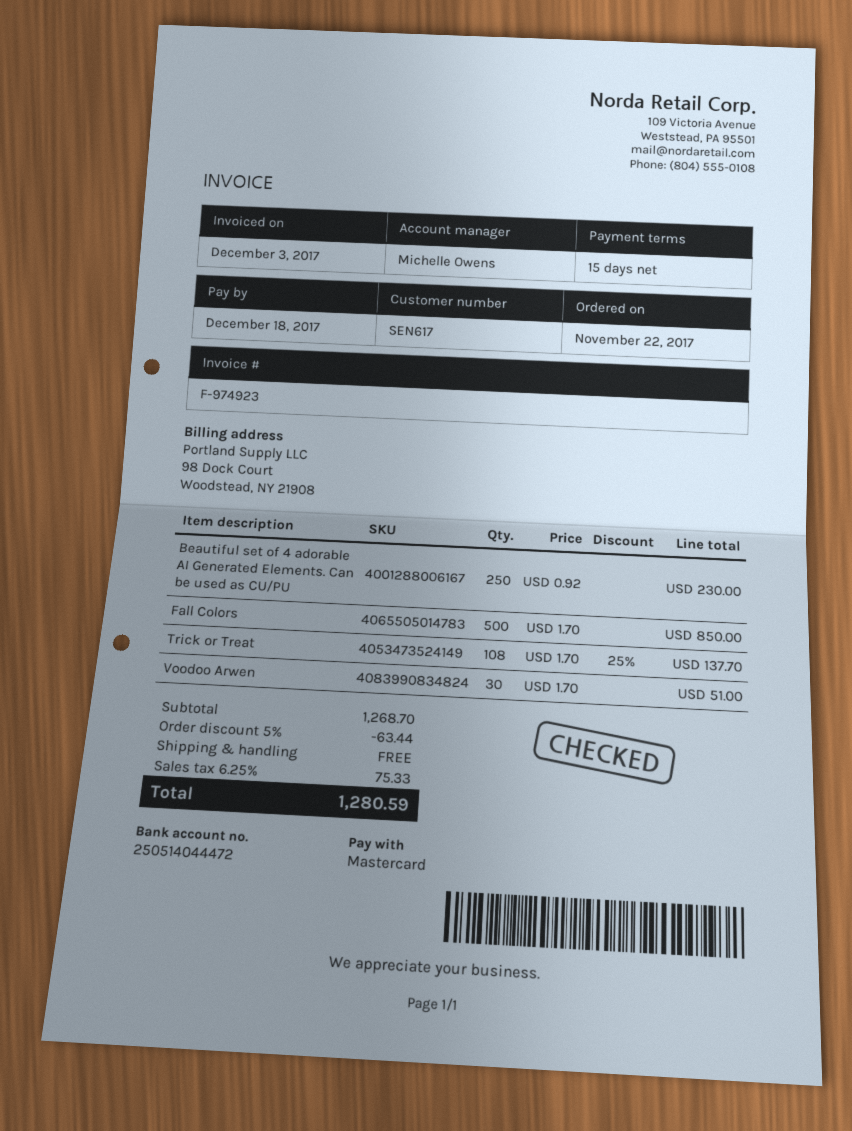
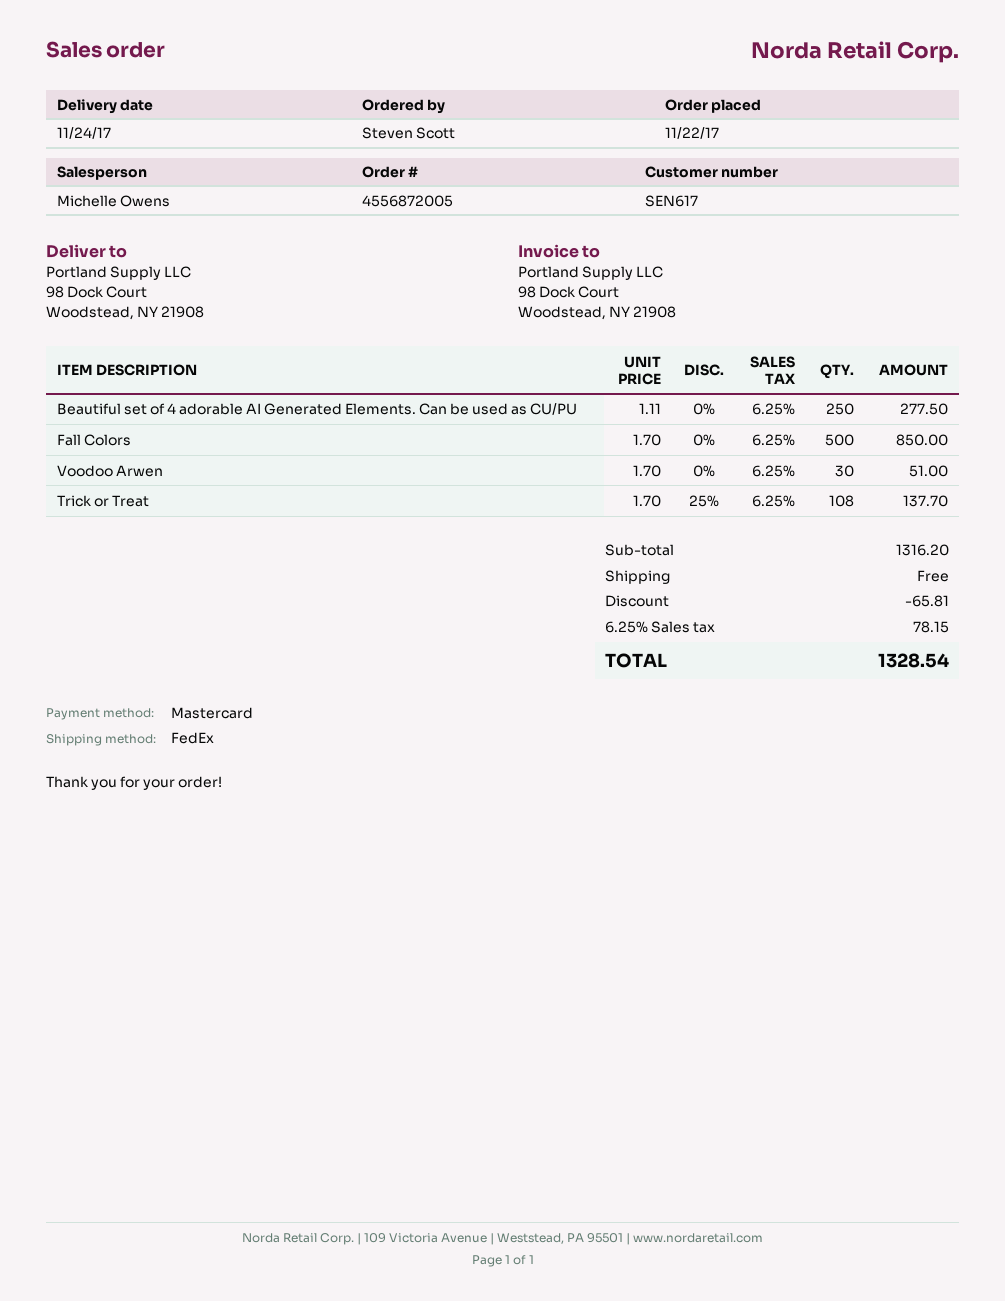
Beautiful set of 4 adorable AI Generated Elements. Can be used as CU/PU: 250 x 0.92 = 230.00 -> 250 x 1.11 = 277.50
subtotal: 1268.70 -> 1316.20
discount: 63.44 -> 65.81
tax: 6.25% = 75.33 -> 6.25% = 78.15
total: 1280.59 -> 1328.54

